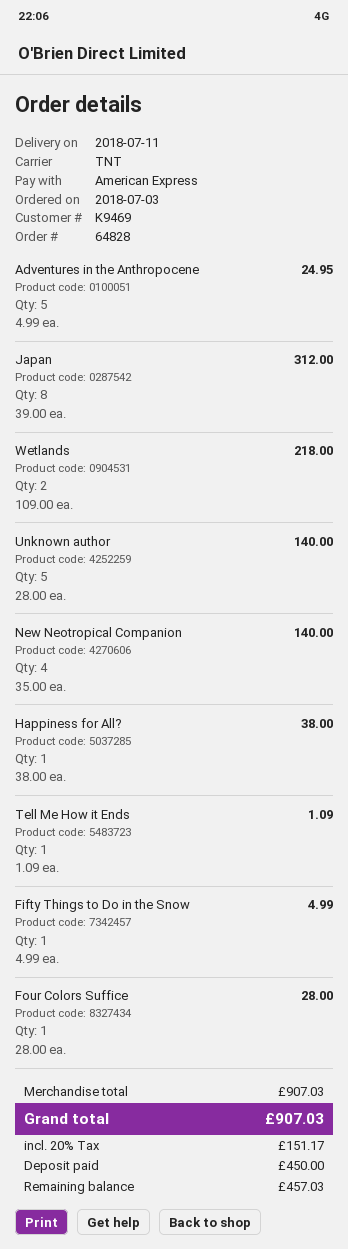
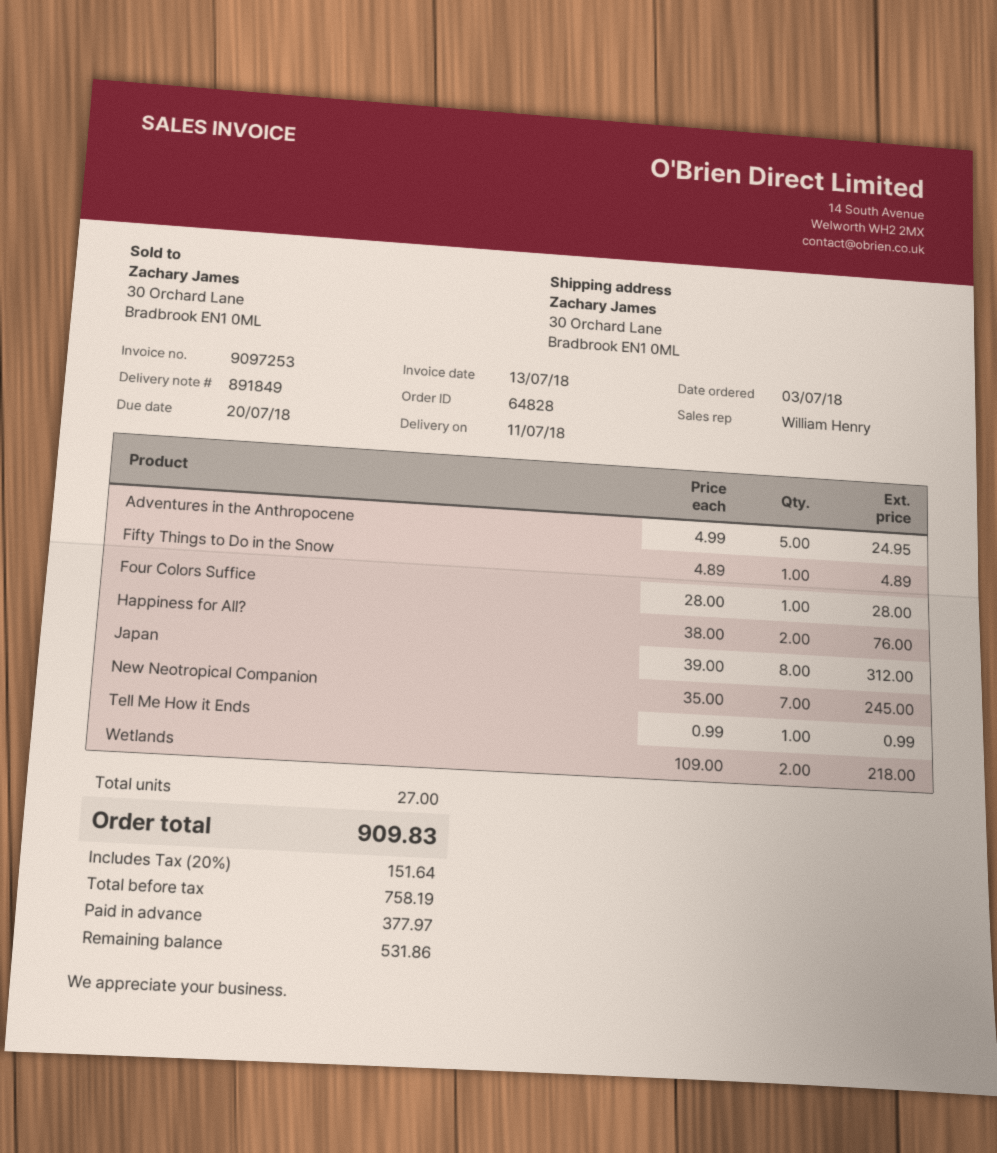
Unknown author: 5 x 28.00 = 140.00 -> none
New Neotropical Companion: 4 x 35.00 = 140.00 -> 7 x 35.00 = 245.00
Happiness for All?: 1 x 38.00 = 38.00 -> 2 x 38.00 = 76.00
Tell Me How it Ends: 1 x 1.09 = 1.09 -> 1 x 0.99 = 0.99
Fifty Things to Do in the Snow: 1 x 4.99 = 4.99 -> 1 x 4.89 = 4.89
tax: 20% = 151.17 -> 20% = 151.64
total: 907.03 -> 909.83
deposit: 450.00 -> 377.97
balance: 457.03 -> 531.86

